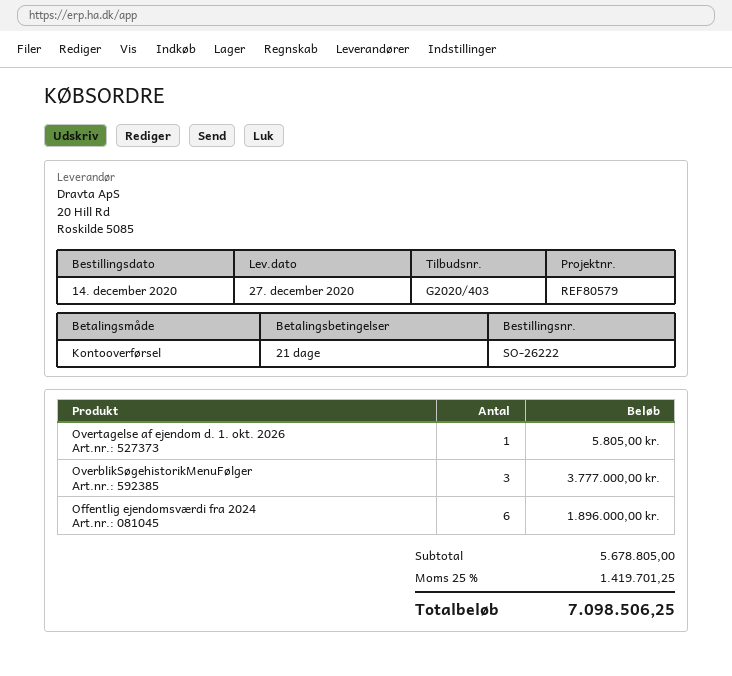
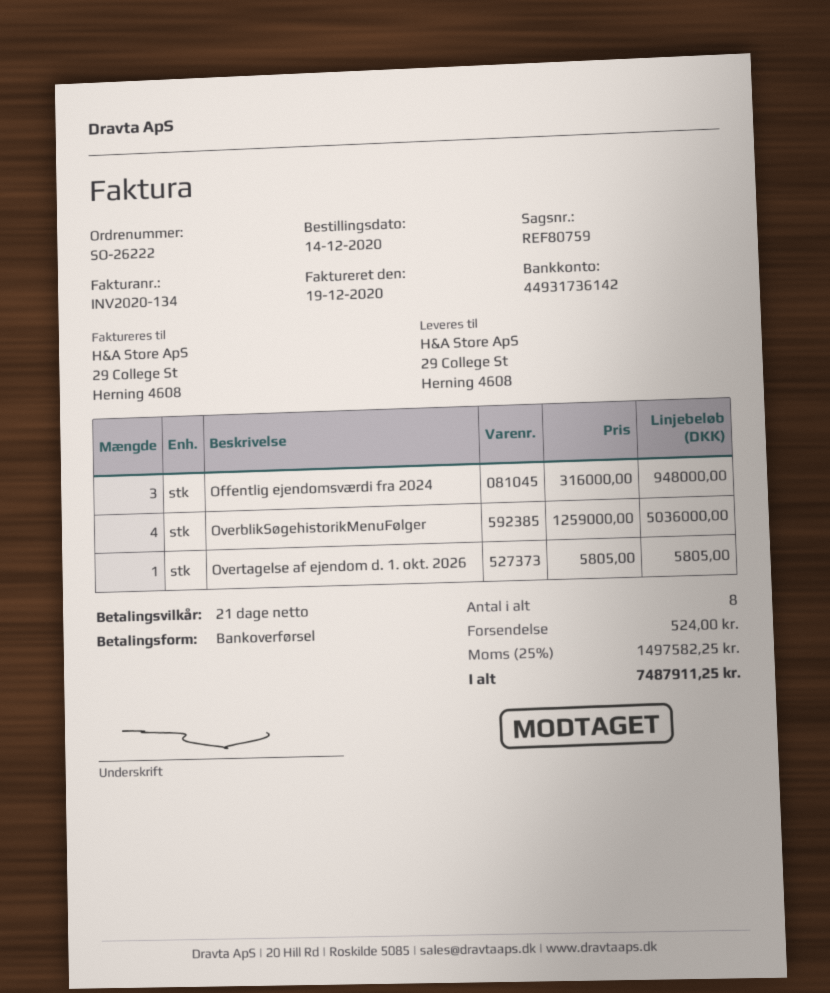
reference: REF80579 -> REF80759
OverblikSøgehistorikMenuFølger: 3 for 3777000.00 -> 4 for 5036000.00
Offentlig ejendomsværdi fra 2024: 6 for 1896000.00 -> 3 for 948000.00
shipping: none -> 524.00
tax: 25% = 1419701.25 -> 25% = 1497582.25
total: 7098506.25 -> 7487911.25

